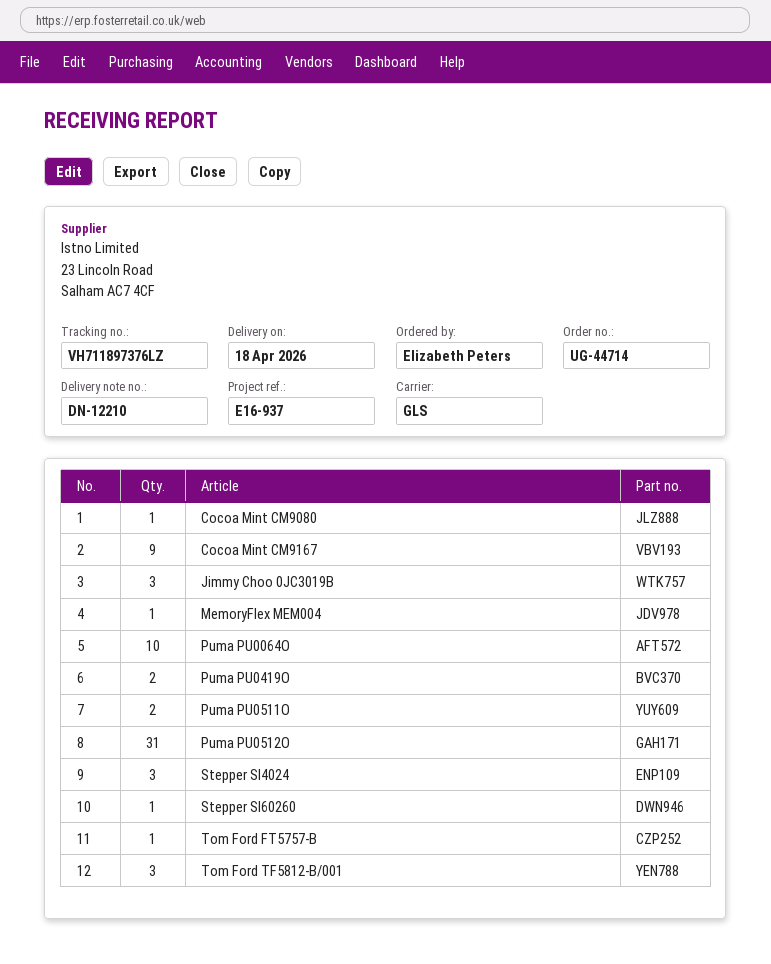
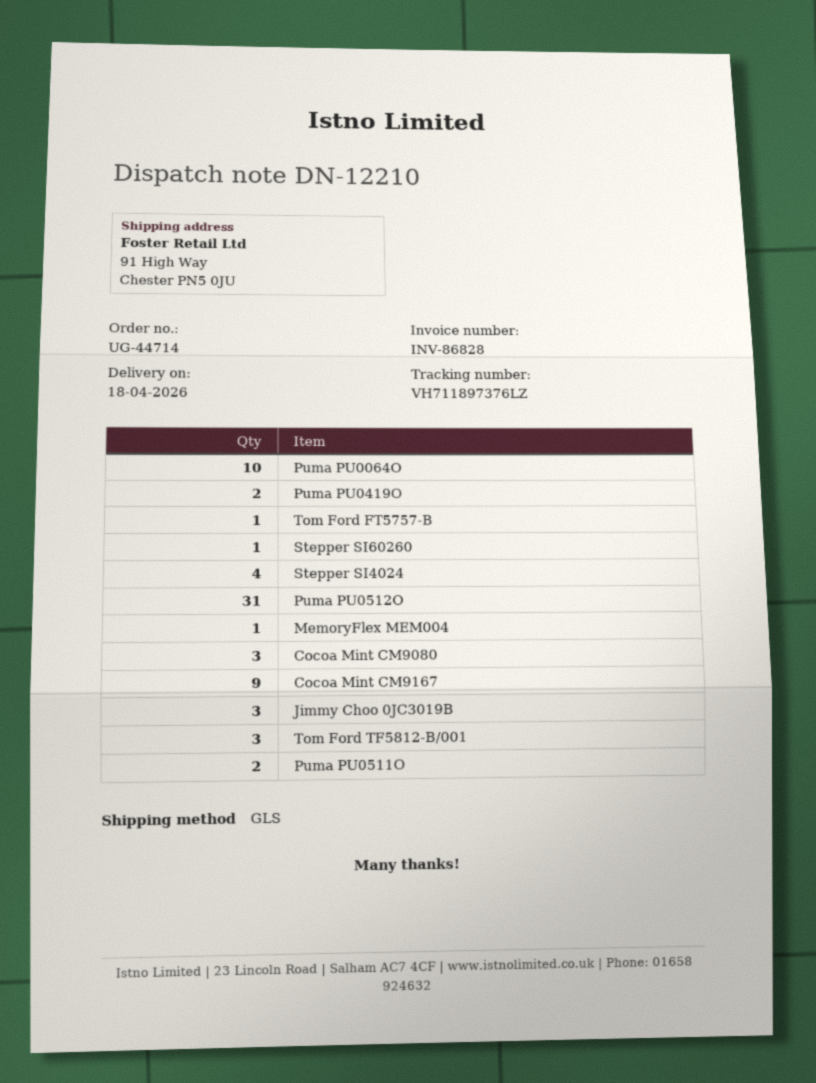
Cocoa Mint CM9080: 1 -> 3
Stepper SI4024: 3 -> 4

